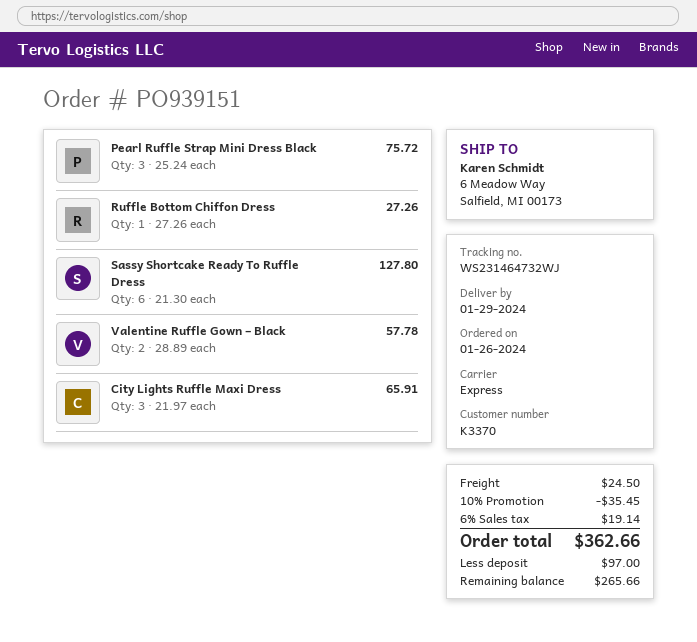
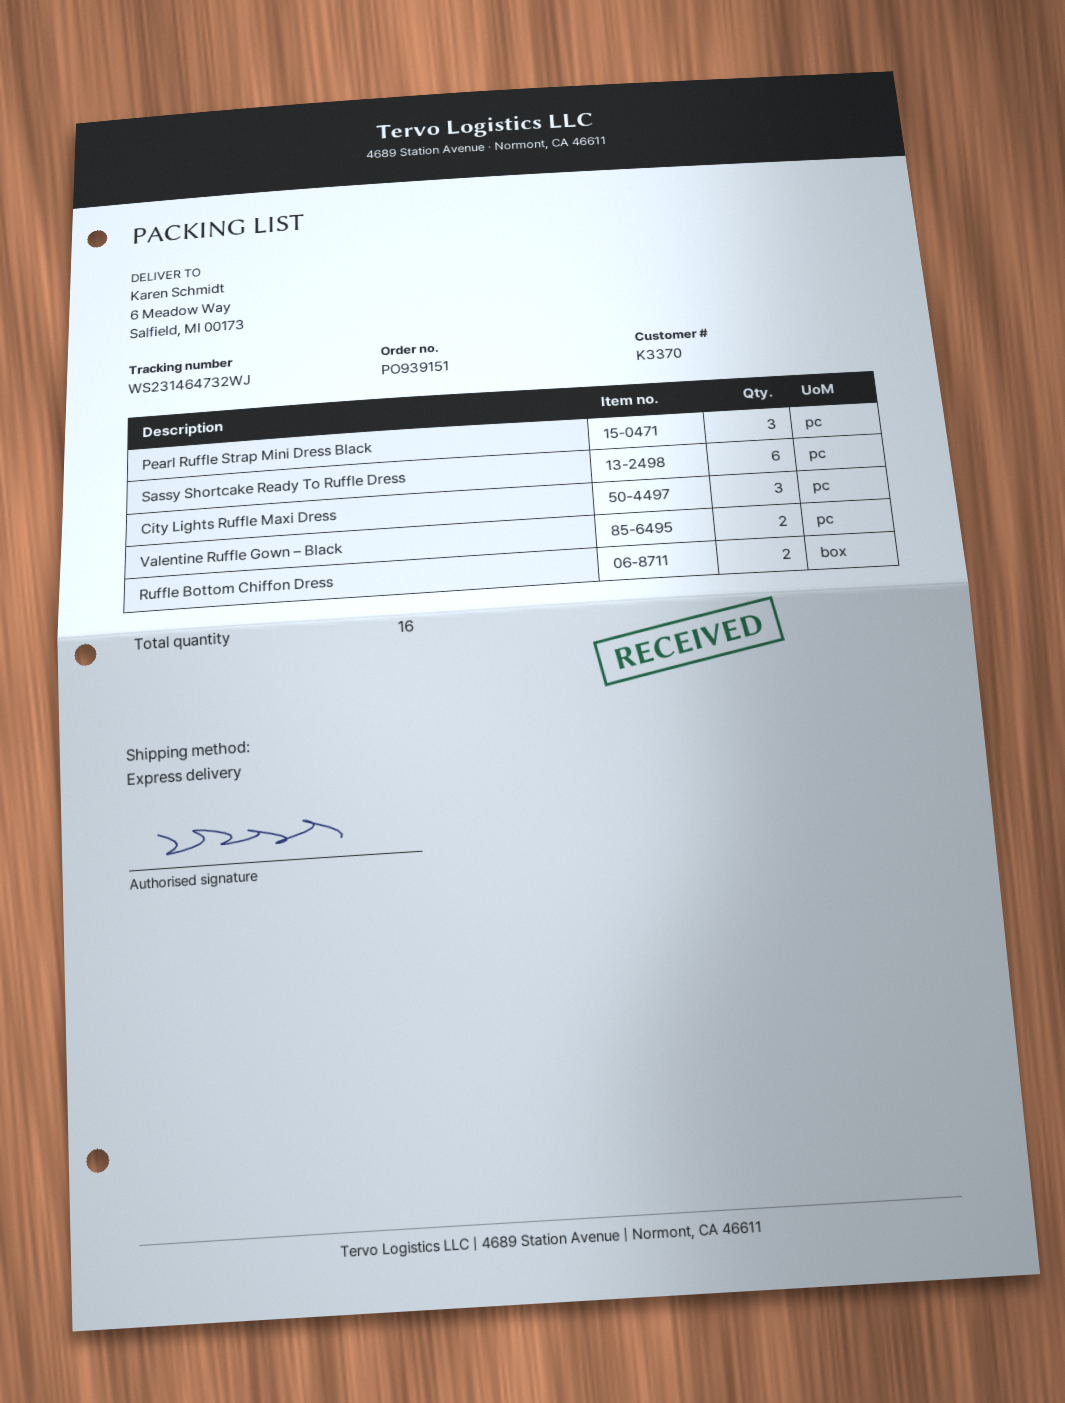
Ruffle Bottom Chiffon Dress: 1 -> 2

